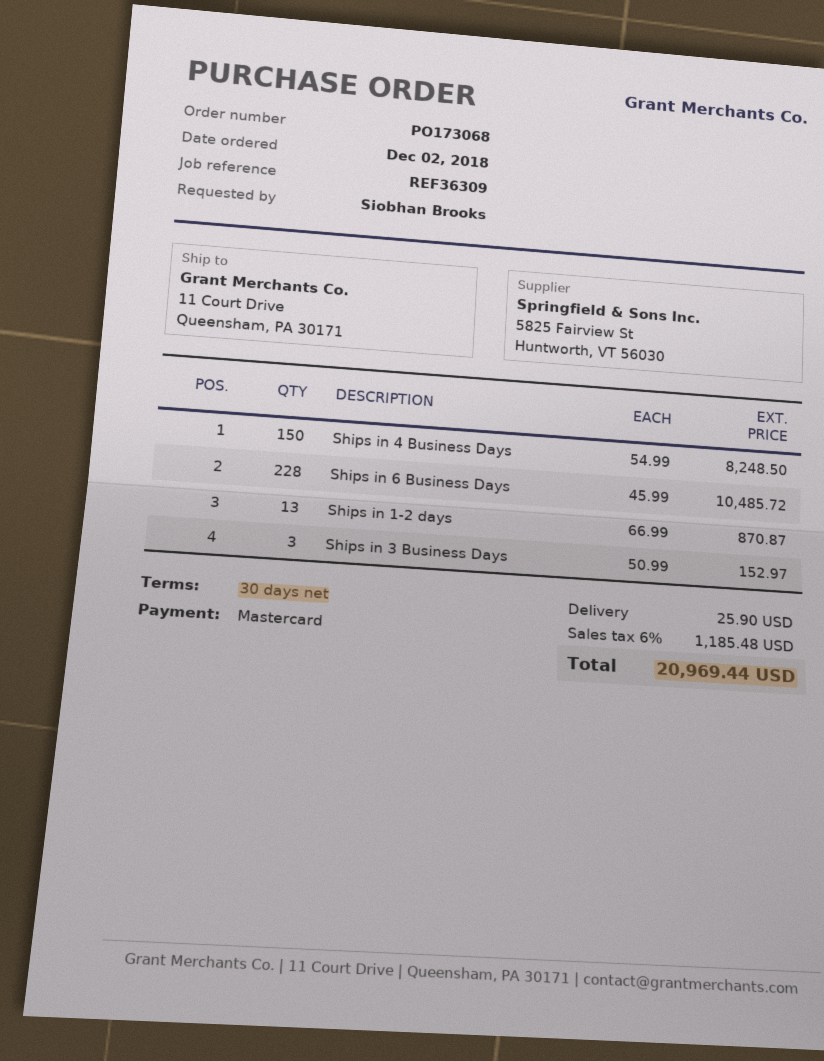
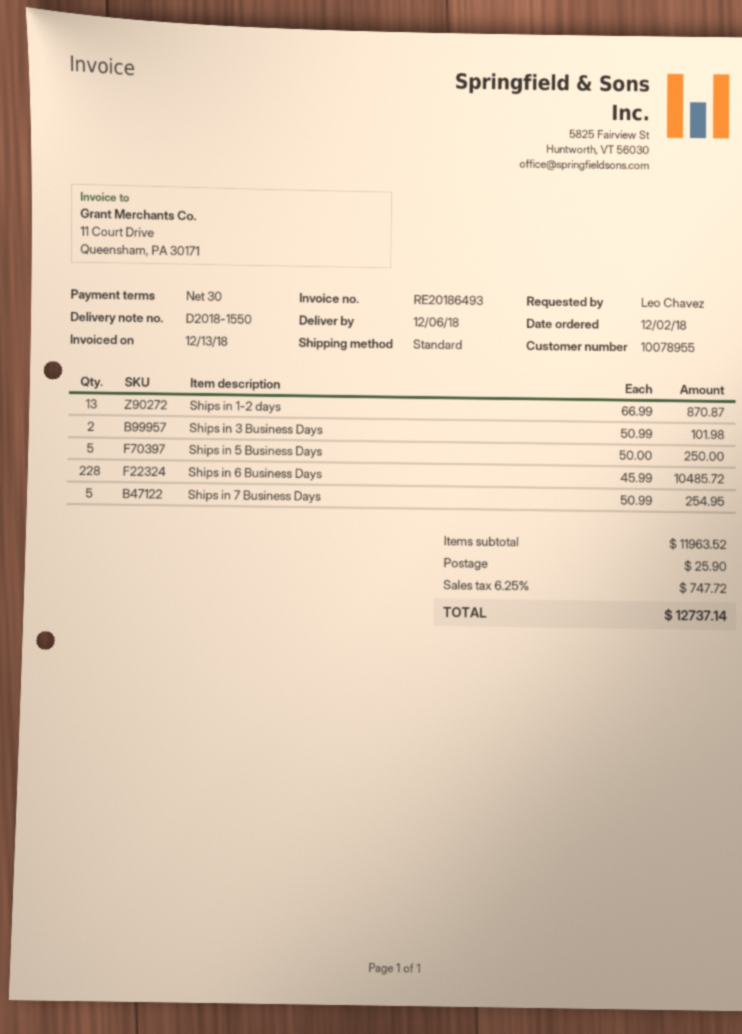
ordered by: Siobhan Brooks -> Leo Chavez
Ships in 4 Business Days: 150 x 54.99 = 8248.50 -> none
Ships in 3 Business Days: 3 x 50.99 = 152.97 -> 2 x 50.99 = 101.98
Ships in 5 Business Days: none -> 5 x 50.00 = 250.00
Ships in 7 Business Days: none -> 5 x 50.99 = 254.95
tax: 6% = 1185.48 -> 6.25% = 747.72
total: 20969.44 -> 12737.14

